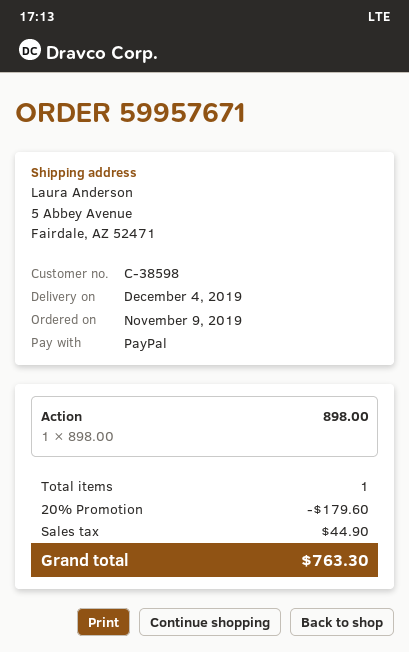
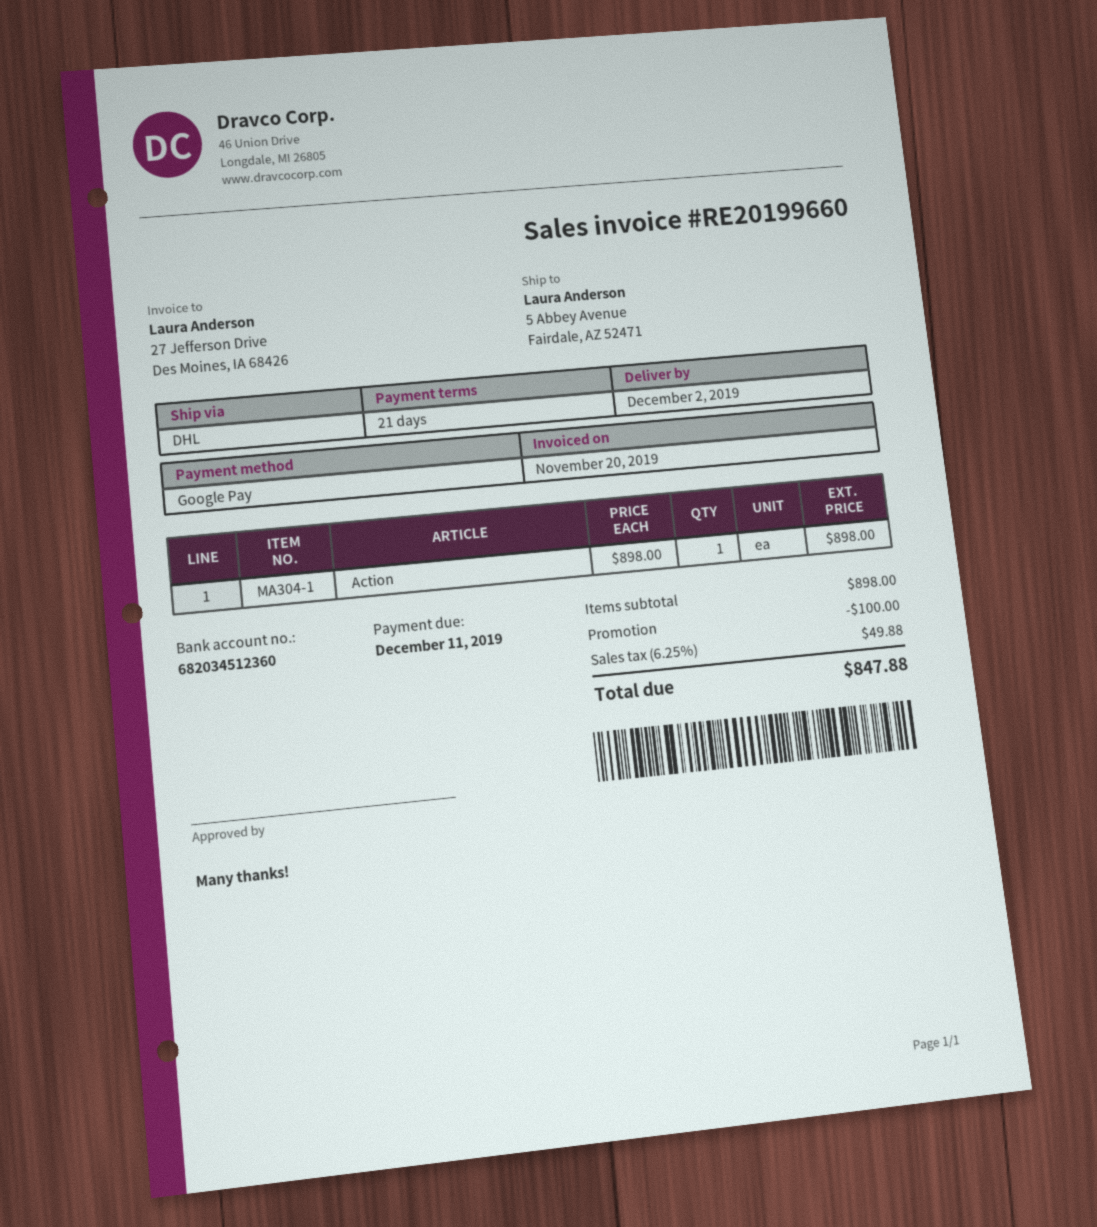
delivery date: 2019-12-04 -> 2019-12-02
payment method: PayPal -> Google Pay
discount: 179.60 -> 100.00
tax: 44.90 -> 49.88
total: 763.30 -> 847.88

